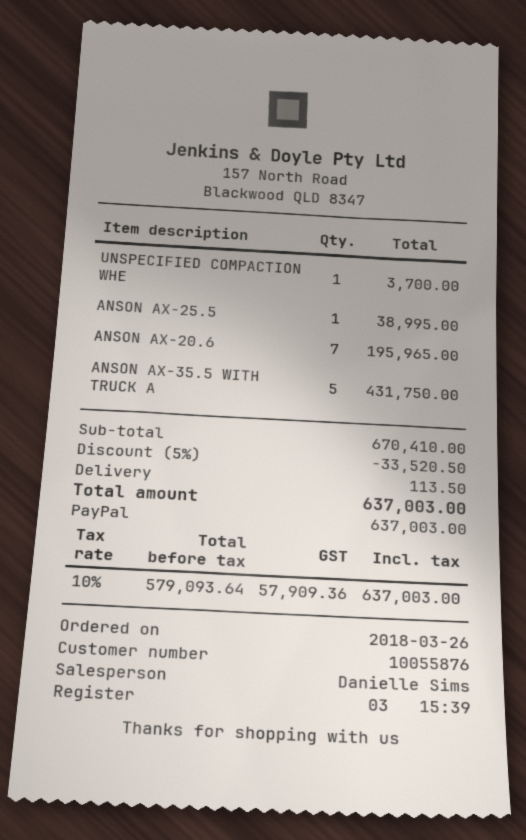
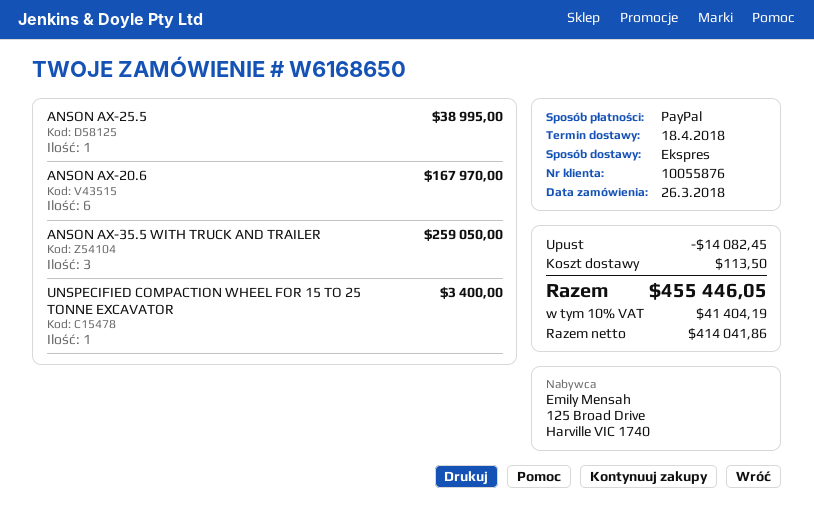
UNSPECIFIED COMPACTION WHE: 1 for 3700.00 -> 1 for 3400.00
ANSON AX-20.6: 7 for 195965.00 -> 6 for 167970.00
ANSON AX-35.5 WITH TRUCK A: 5 for 431750.00 -> 3 for 259050.00
discount: 33520.50 -> 14082.45
net: 579093.64 -> 414041.86
tax: 10% = 57909.36 -> 10% = 41404.19
total: 637003.00 -> 455446.05

